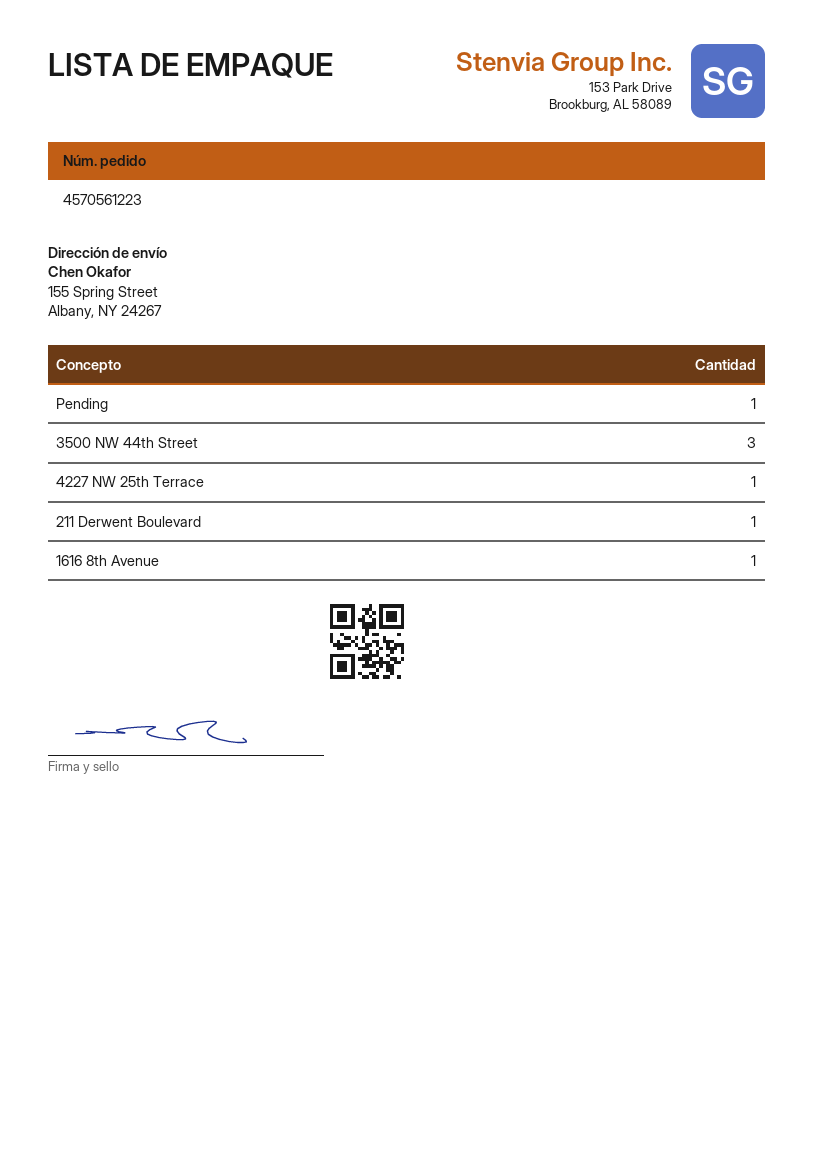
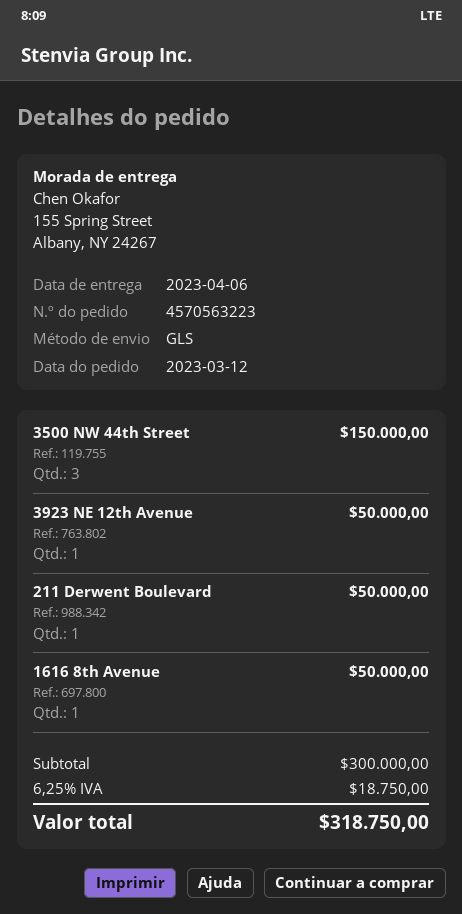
order number: 4570561223 -> 4570563223
Pending: 1 -> none
4227 NW 25th Terrace: 1 -> none
3923 NE 12th Avenue: none -> 1

